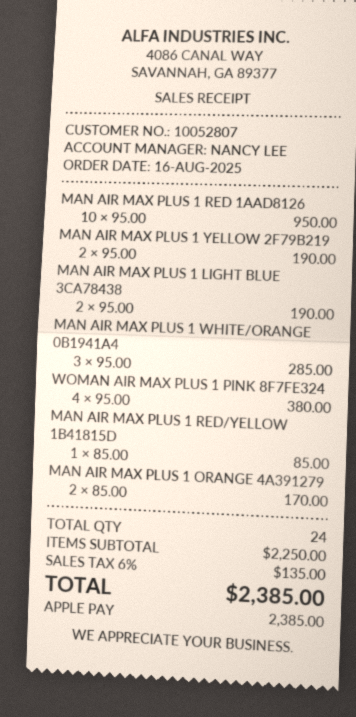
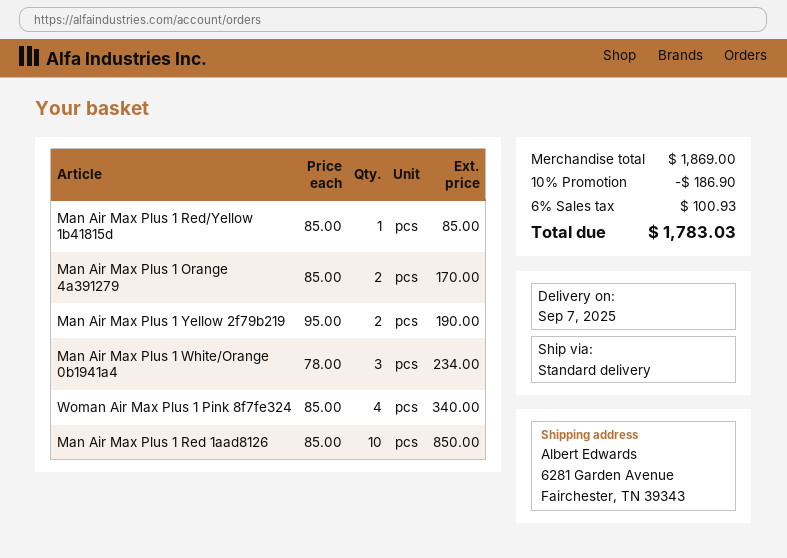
MAN AIR MAX PLUS 1 RED 1AAD8126: 10 x 95.00 = 950.00 -> 10 x 85.00 = 850.00
MAN AIR MAX PLUS 1 LIGHT BLUE 3CA78438: 2 x 95.00 = 190.00 -> none
MAN AIR MAX PLUS 1 WHITE/ORANGE 0B1941A4: 3 x 95.00 = 285.00 -> 3 x 78.00 = 234.00
WOMAN AIR MAX PLUS 1 PINK 8F7FE324: 4 x 95.00 = 380.00 -> 4 x 85.00 = 340.00
subtotal: 2250.00 -> 1869.00
discount: none -> 10% = 186.90
tax: 6% = 135.00 -> 6% = 100.93
total: 2385.00 -> 1783.03

